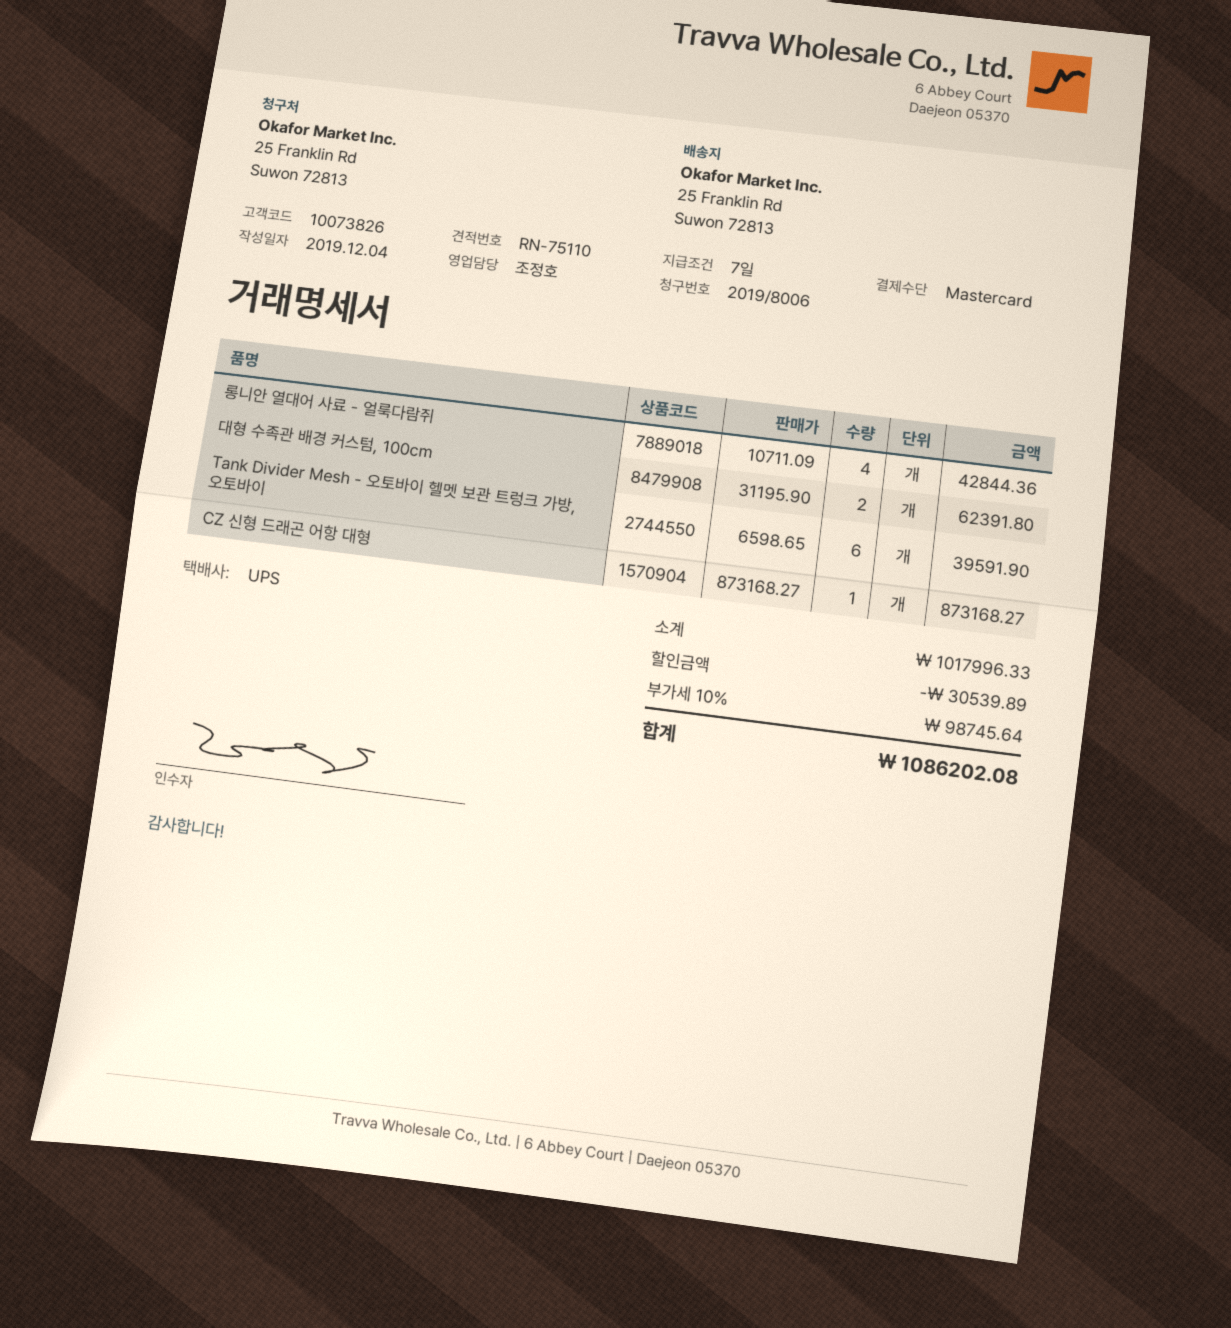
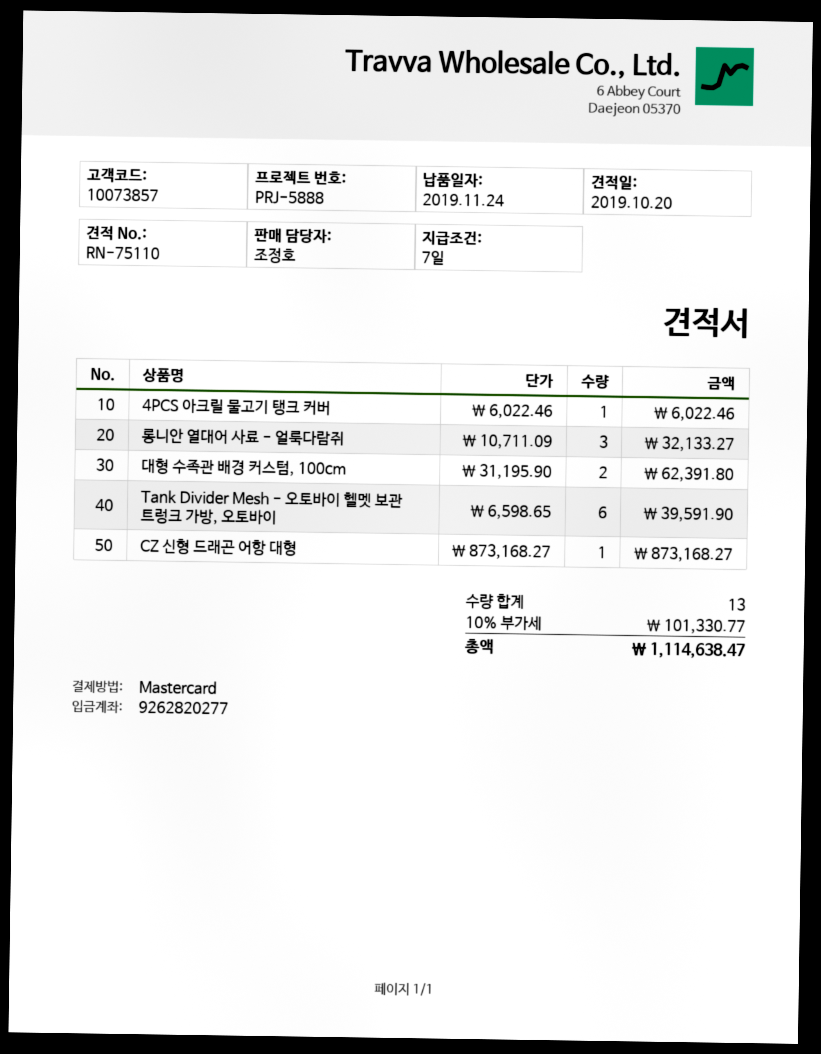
customer number: 10073826 -> 10073857
롱니안 열대어 사료 - 얼룩다람쥐: 4 x 10711.09 = 42844.36 -> 3 x 10711.09 = 32133.27
4PCS 아크릴 물고기 탱크 커버: none -> 1 x 6022.46 = 6022.46
discount: 30539.89 -> none
tax: 10% = 98745.64 -> 10% = 101330.77
total: 1086202.08 -> 1114638.47

